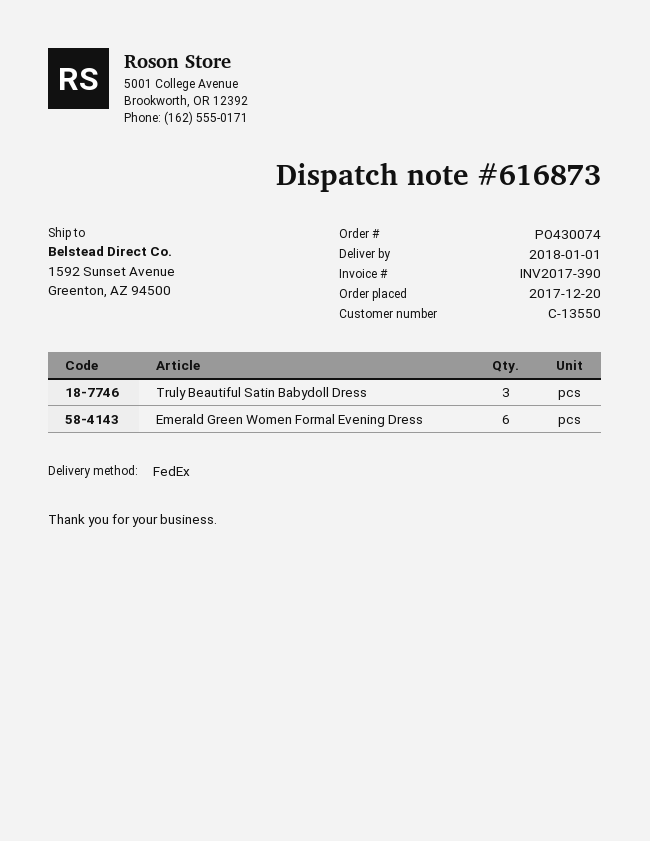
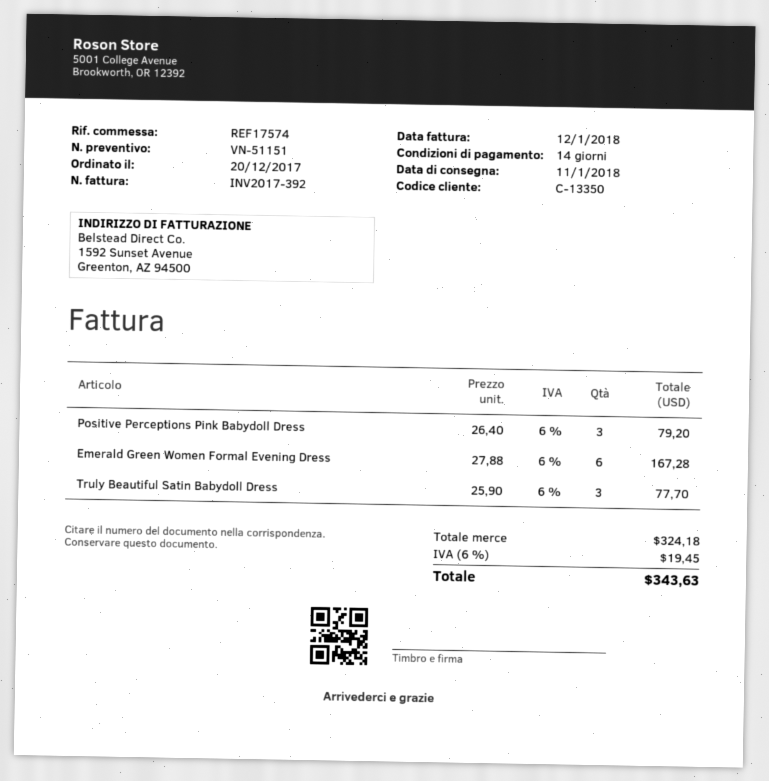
delivery date: 2018-01-01 -> 2018-01-11
invoice number: INV2017-390 -> INV2017-392
customer number: C-13550 -> C-13350
Positive Perceptions Pink Babydoll Dress: none -> 3

